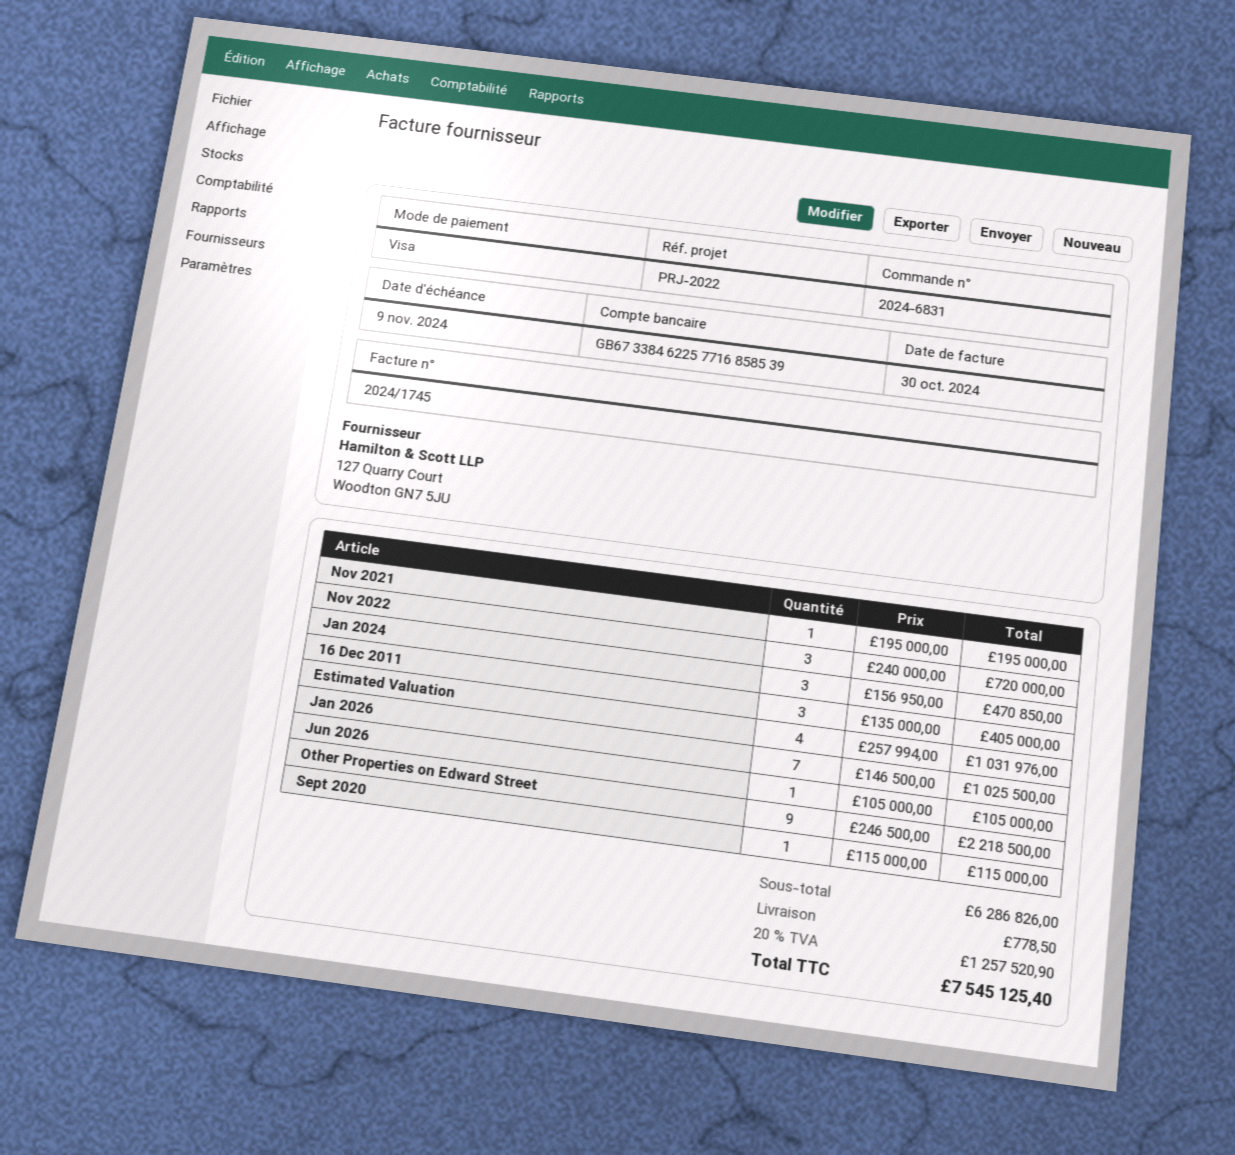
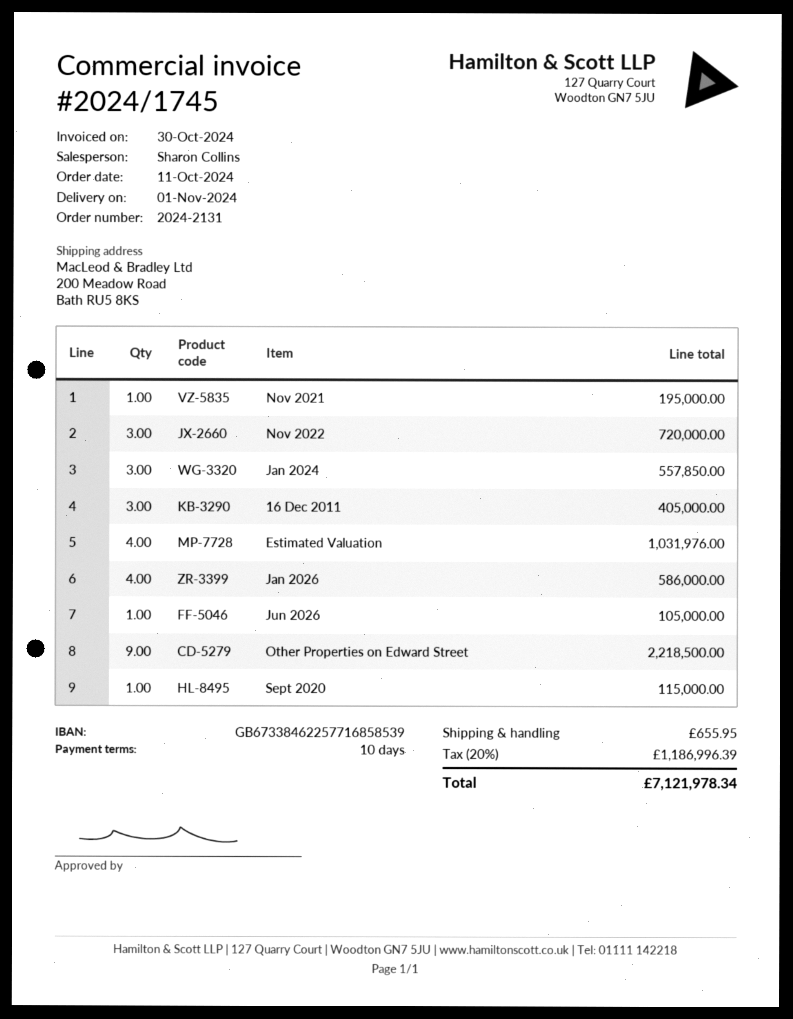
order number: 2024-6831 -> 2024-2131
Jan 2024: 3 for 470850.00 -> 3 for 557850.00
Jan 2026: 7 for 1025500.00 -> 4 for 586000.00
shipping: 778.50 -> 655.95
tax: 20% = 1257520.90 -> 20% = 1186996.39
total: 7545125.40 -> 7121978.34

